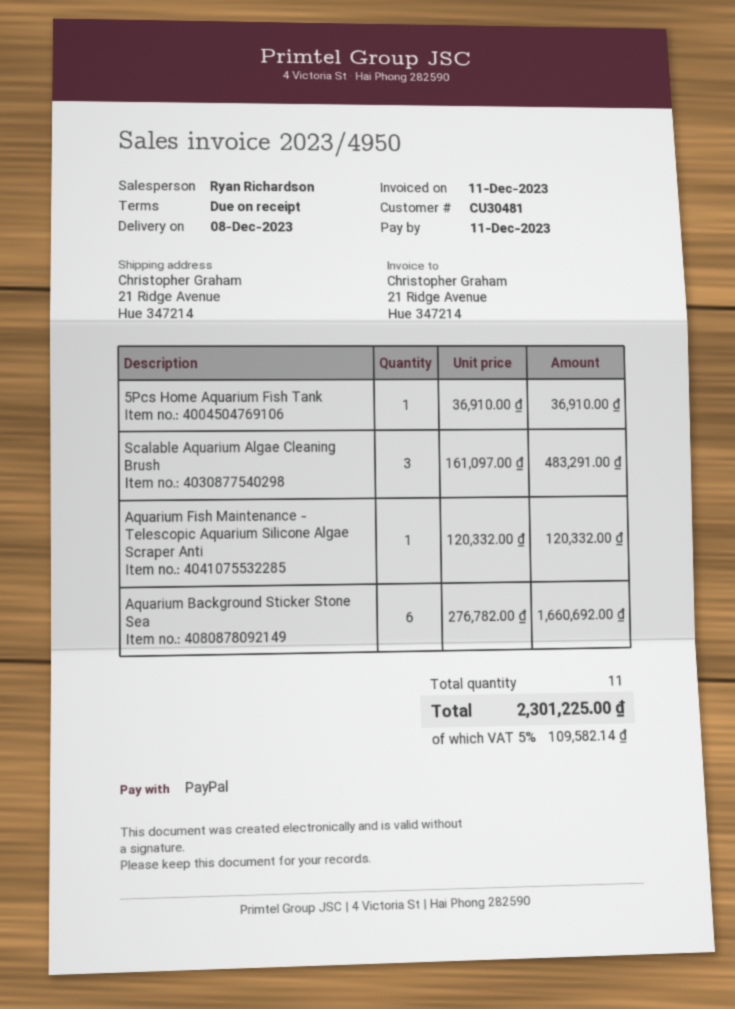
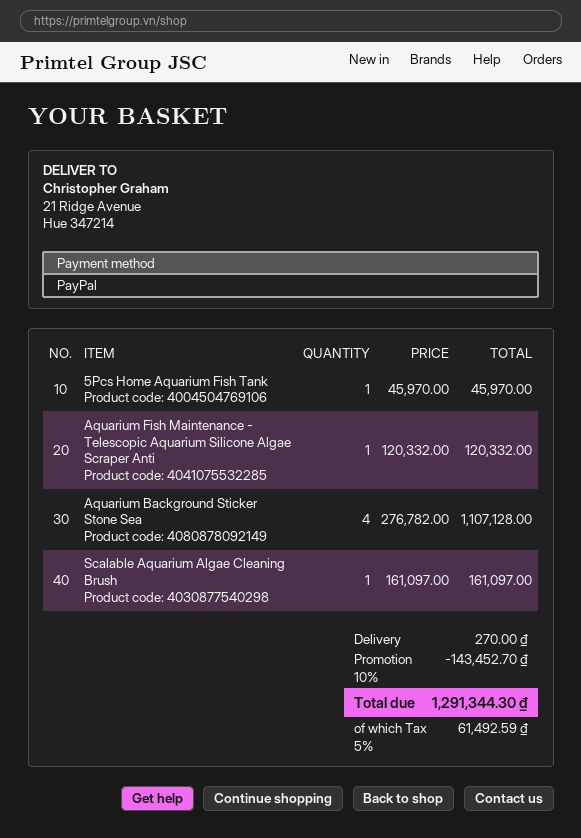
5Pcs Home Aquarium Fish Tank: 1 x 36910.00 = 36910.00 -> 1 x 45970.00 = 45970.00
Scalable Aquarium Algae Cleaning Brush: 3 x 161097.00 = 483291.00 -> 1 x 161097.00 = 161097.00
Aquarium Background Sticker Stone Sea: 6 x 276782.00 = 1660692.00 -> 4 x 276782.00 = 1107128.00
discount: none -> 10% = 143452.70
shipping: none -> 270.00
tax: 5% = 109582.14 -> 5% = 61492.59
total: 2301225.00 -> 1291344.30

